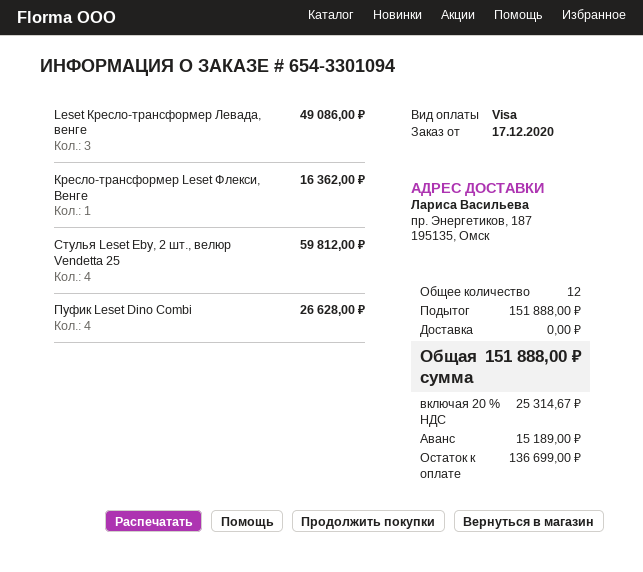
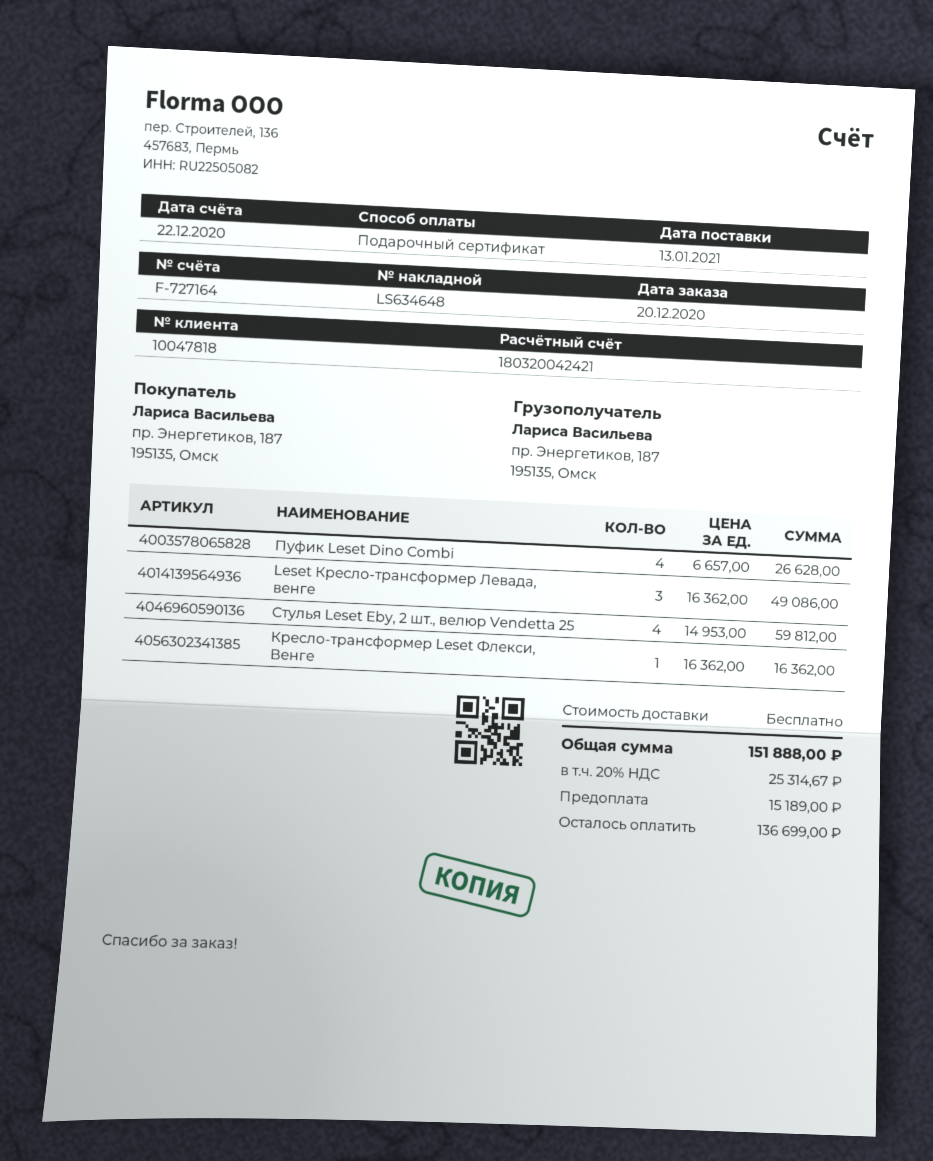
order date: 2020-12-17 -> 2020-12-20
payment method: Visa -> gift card

